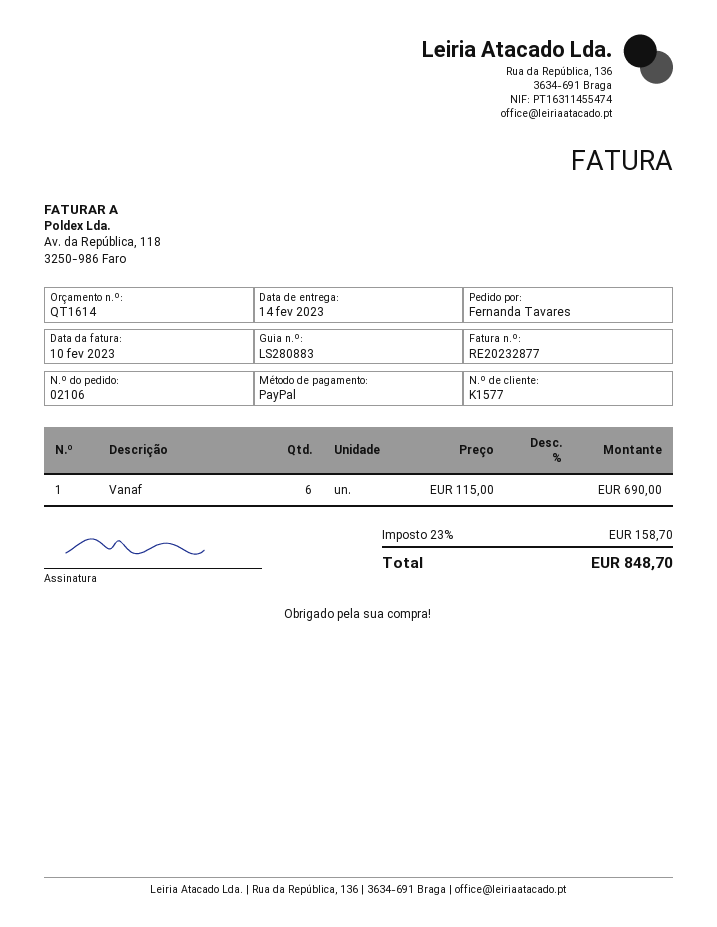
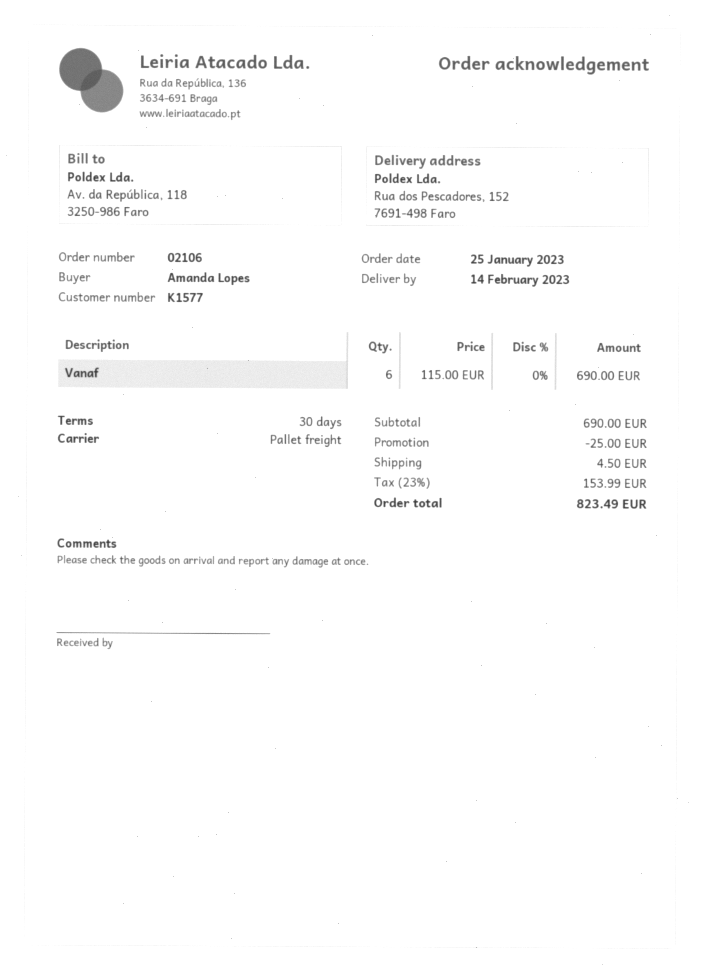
ordered by: Fernanda Tavares -> Amanda Lopes
discount: none -> 25.00
shipping: none -> 4.50
tax: 23% = 158.70 -> 23% = 153.99
total: 848.70 -> 823.49

